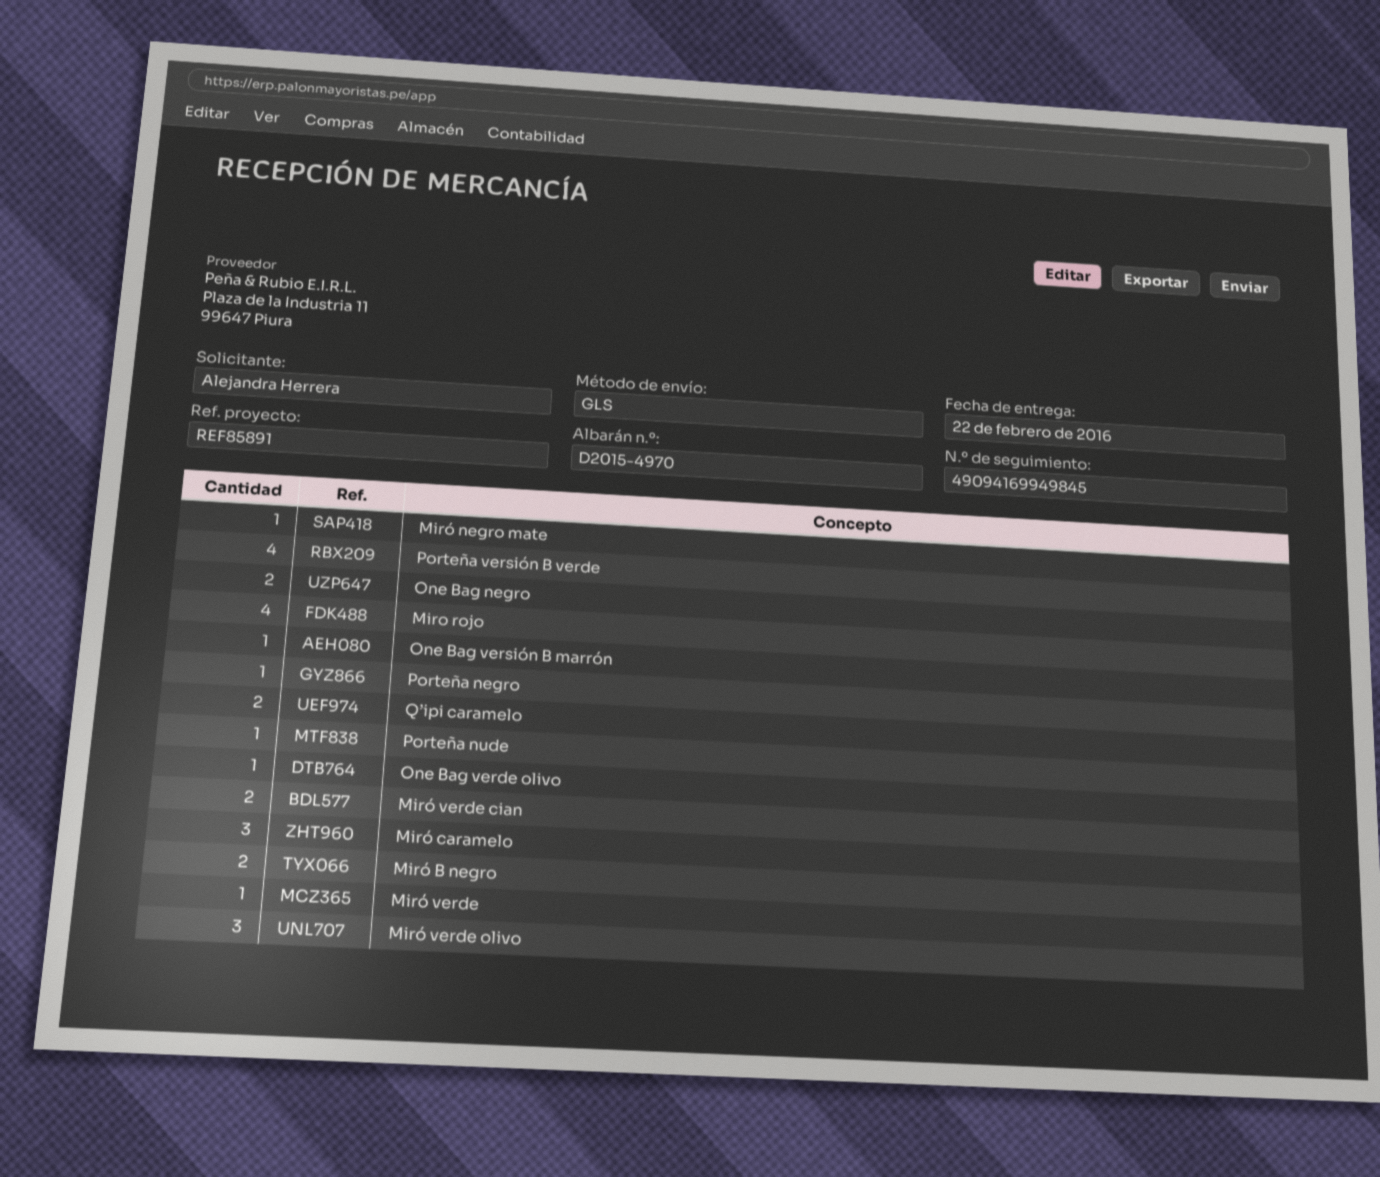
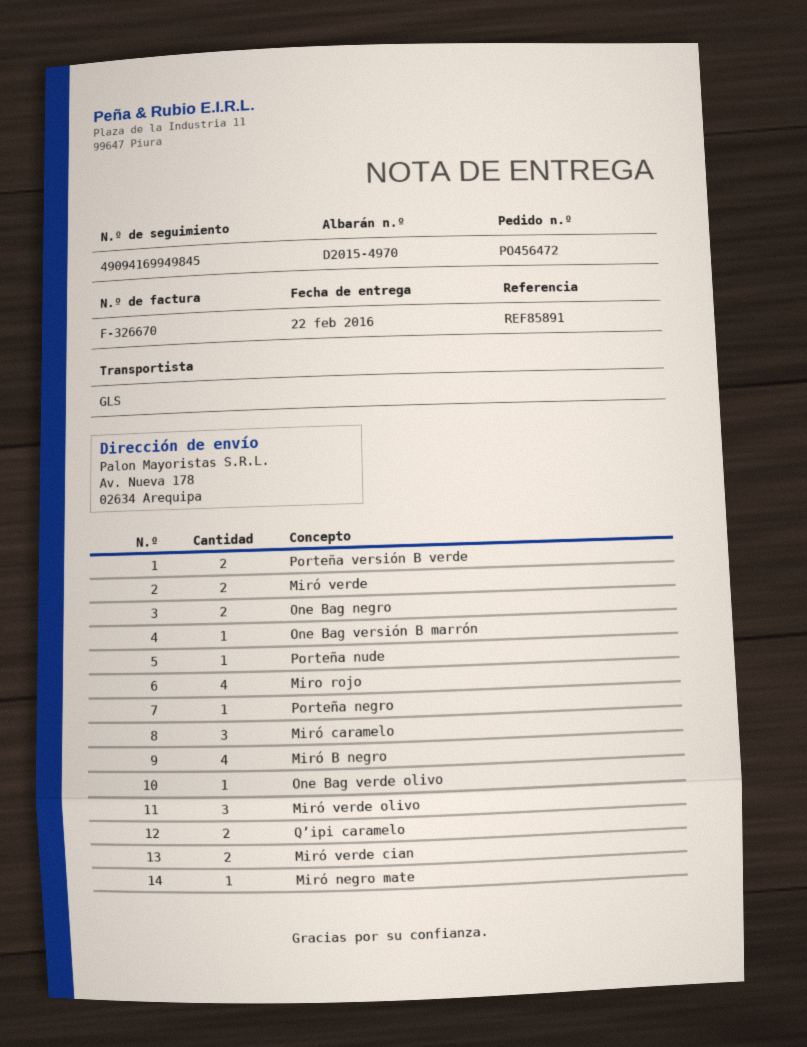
Porteña versión B verde: 4 -> 2
Miró B negro: 2 -> 4
Miró verde: 1 -> 2

